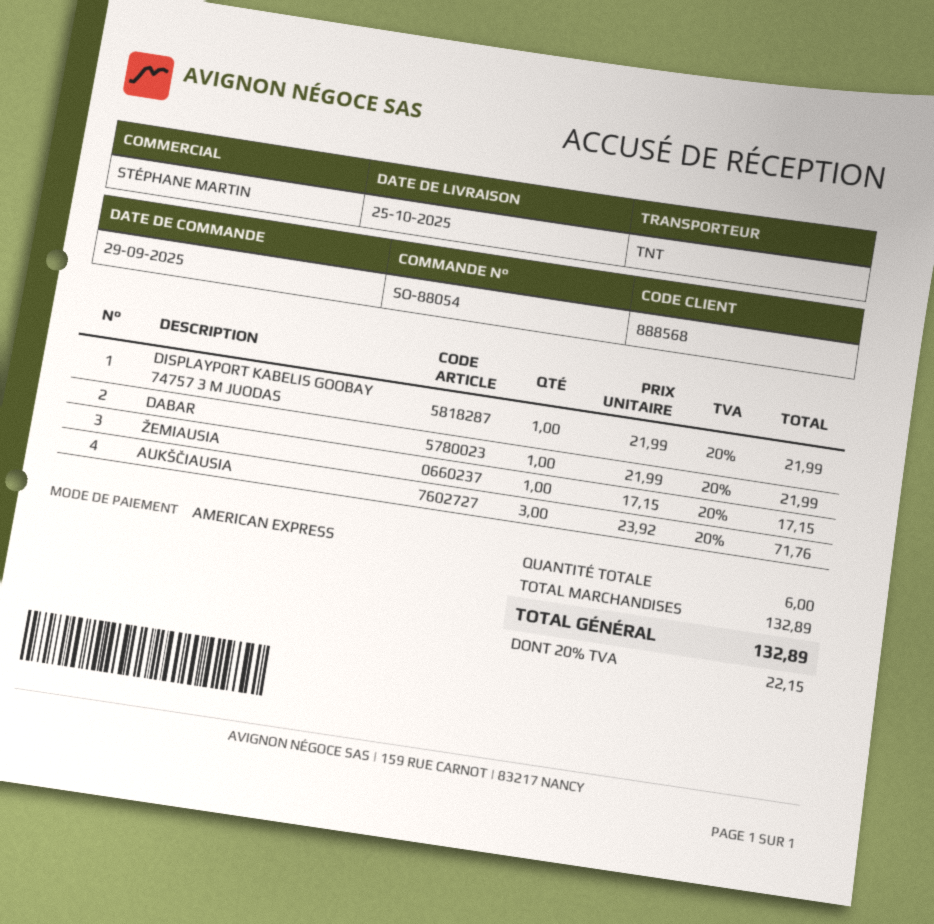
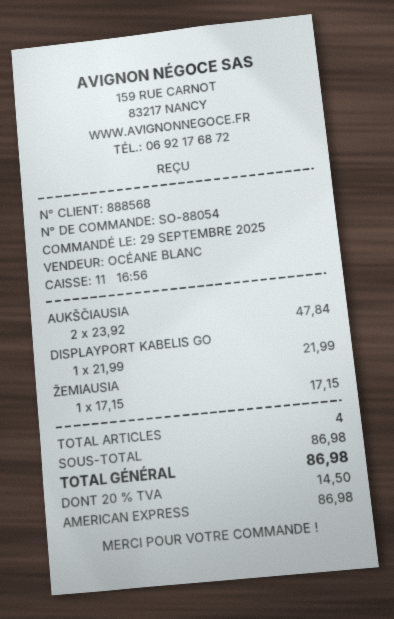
sales rep: STÉPHANE MARTIN -> OCÉANE BLANC
DABAR: 1 x 21.99 = 21.99 -> none
AUKŠČIAUSIA: 3 x 23.92 = 71.76 -> 2 x 23.92 = 47.84
total quantity: 6 -> 4
subtotal: 132.89 -> 86.98
tax: 20% = 22.15 -> 20% = 14.50
total: 132.89 -> 86.98

